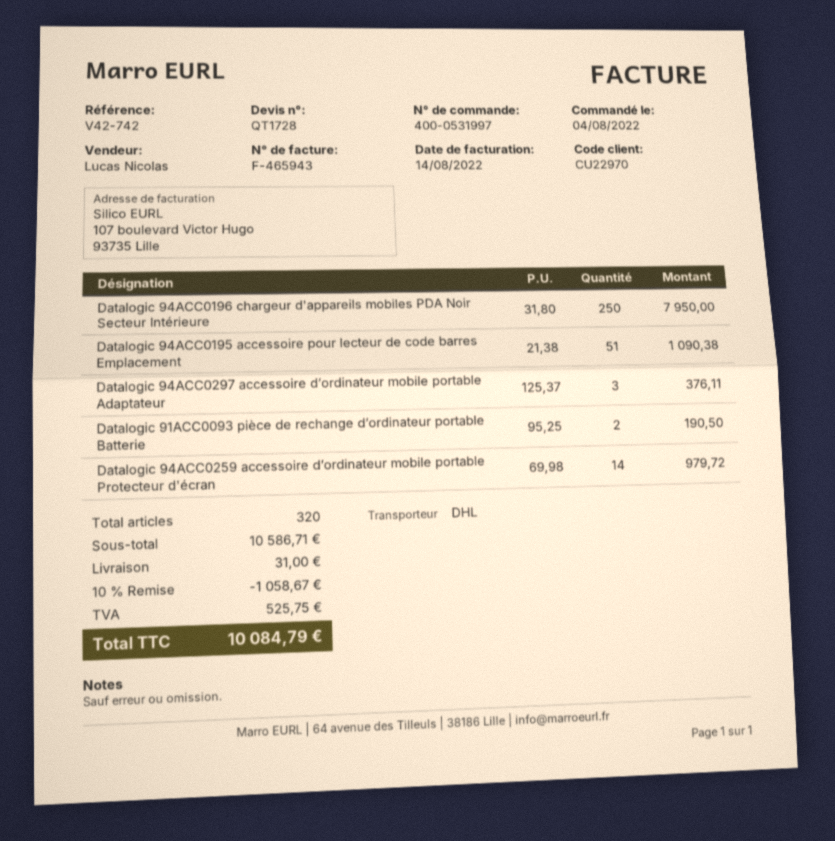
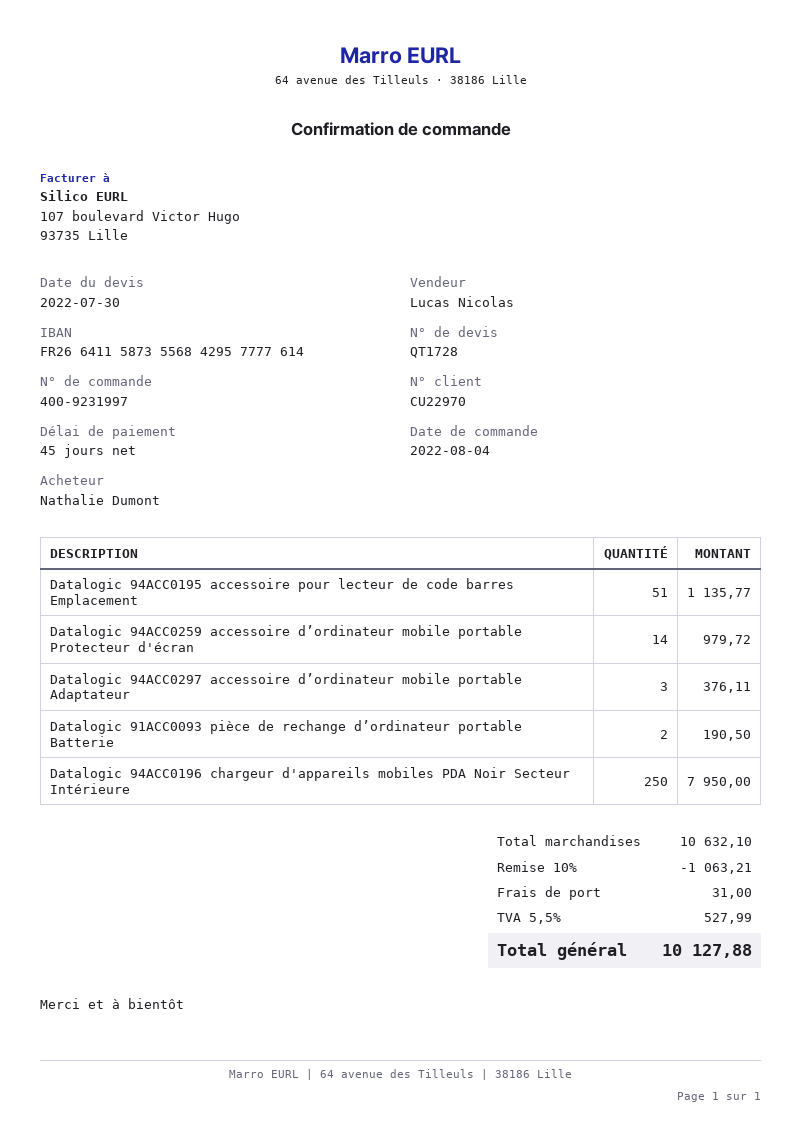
order number: 400-0531997 -> 400-9231997
Datalogic 94ACC0195 accessoire pour lecteur de code barres Emplacement: 51 for 1090.38 -> 51 for 1135.77
subtotal: 10586.71 -> 10632.10
discount: 10% = 1058.67 -> 10% = 1063.21
tax: 525.75 -> 527.99
total: 10084.79 -> 10127.88

